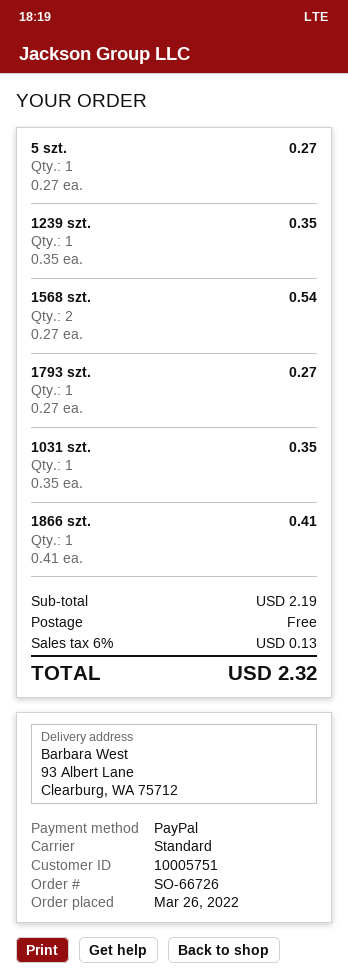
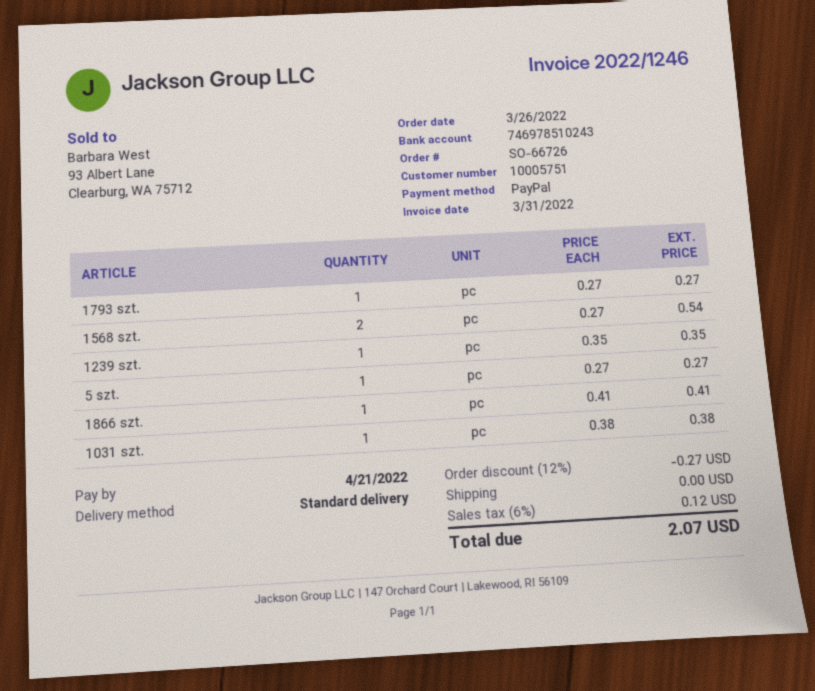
1031 szt.: 1 x 0.35 = 0.35 -> 1 x 0.38 = 0.38
discount: none -> 12% = 0.27
tax: 6% = 0.13 -> 6% = 0.12
total: 2.32 -> 2.07

